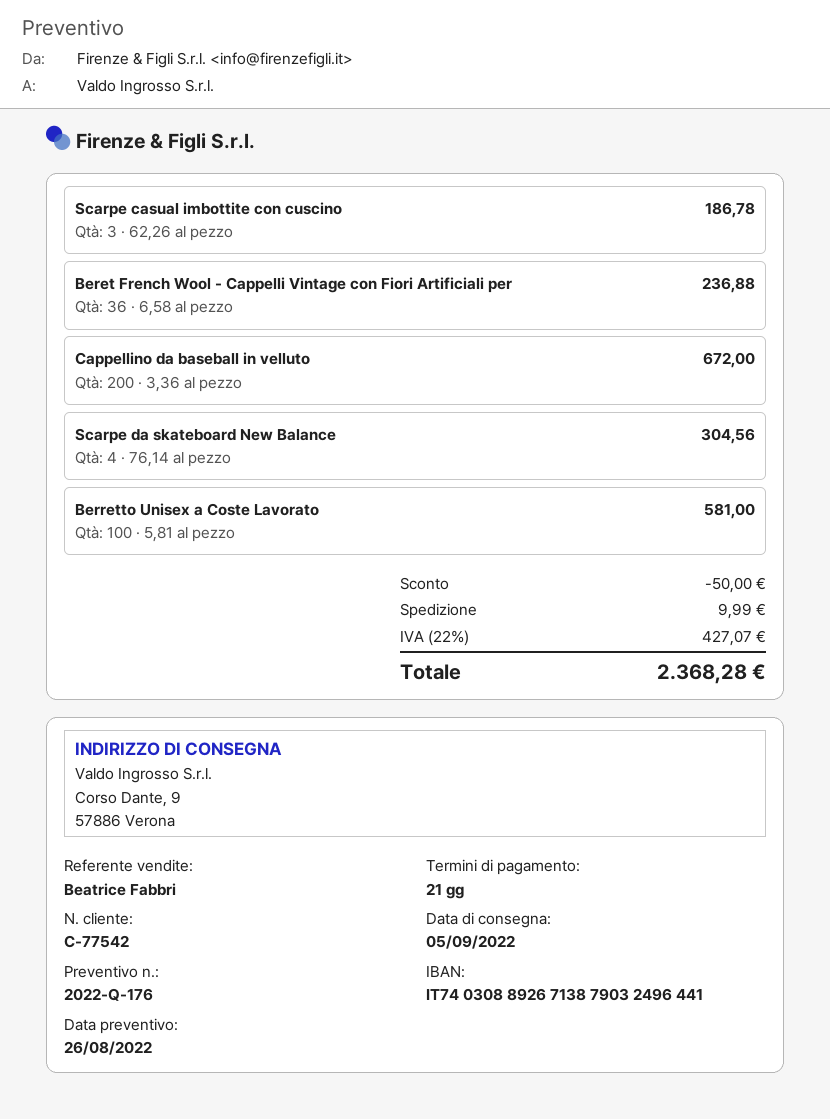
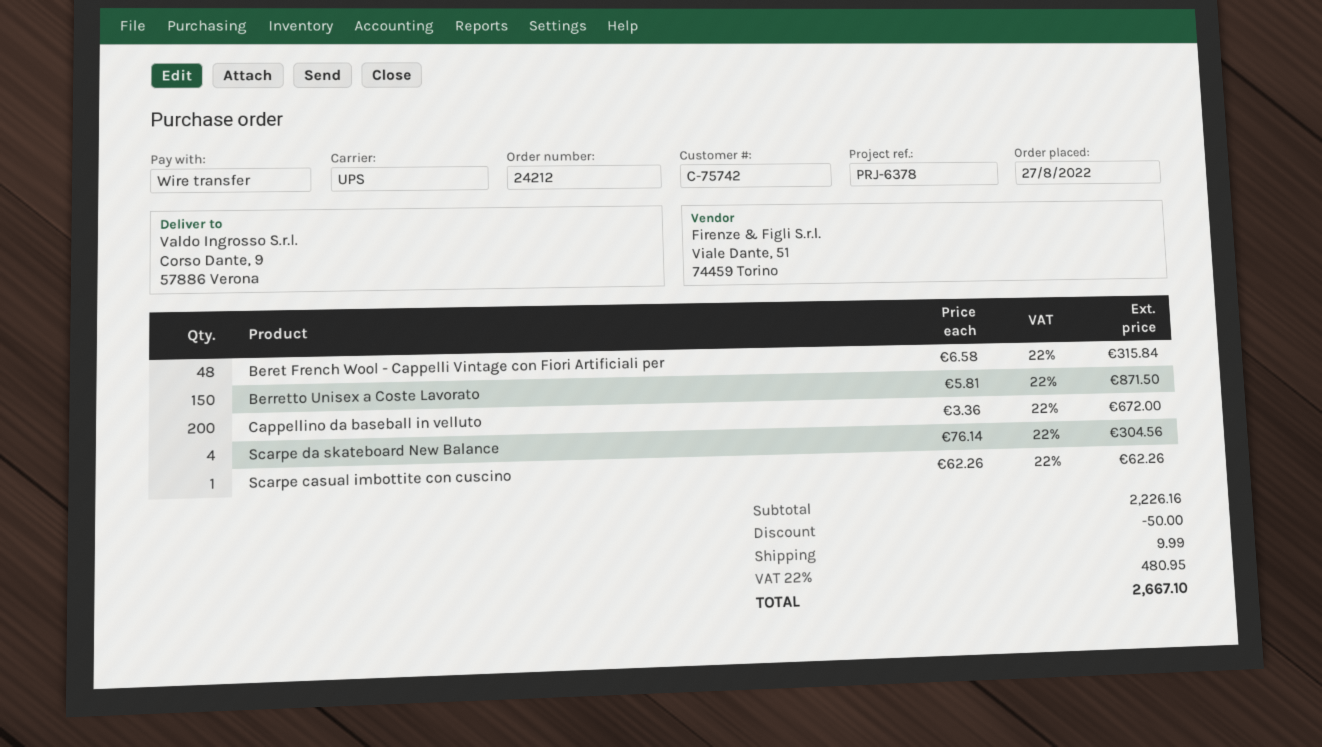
customer number: C-77542 -> C-75742
Scarpe casual imbottite con cuscino: 3 x 62.26 = 186.78 -> 1 x 62.26 = 62.26
Beret French Wool - Cappelli Vintage con Fiori Artificiali per: 36 x 6.58 = 236.88 -> 48 x 6.58 = 315.84
Berretto Unisex a Coste Lavorato: 100 x 5.81 = 581.00 -> 150 x 5.81 = 871.50
tax: 22% = 427.07 -> 22% = 480.95
total: 2368.28 -> 2667.10

